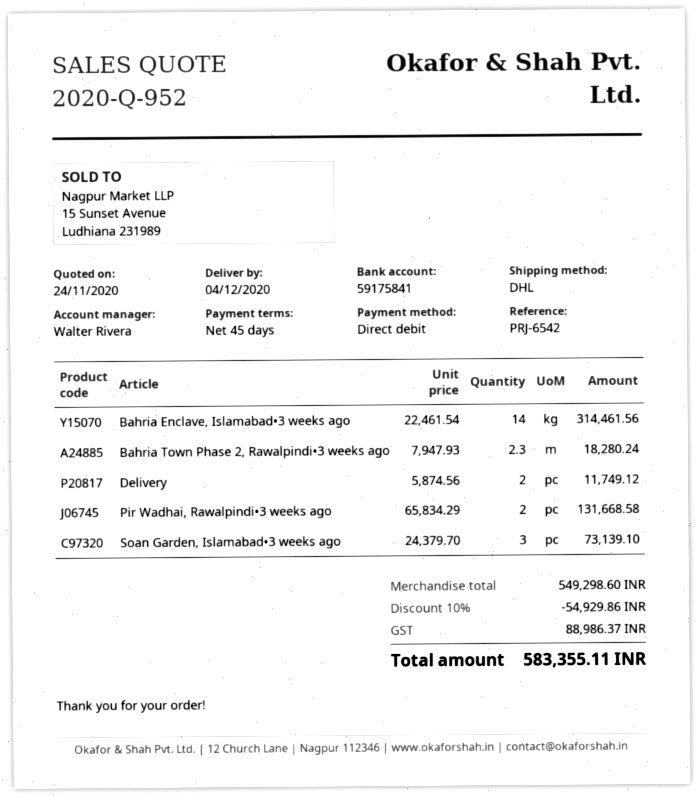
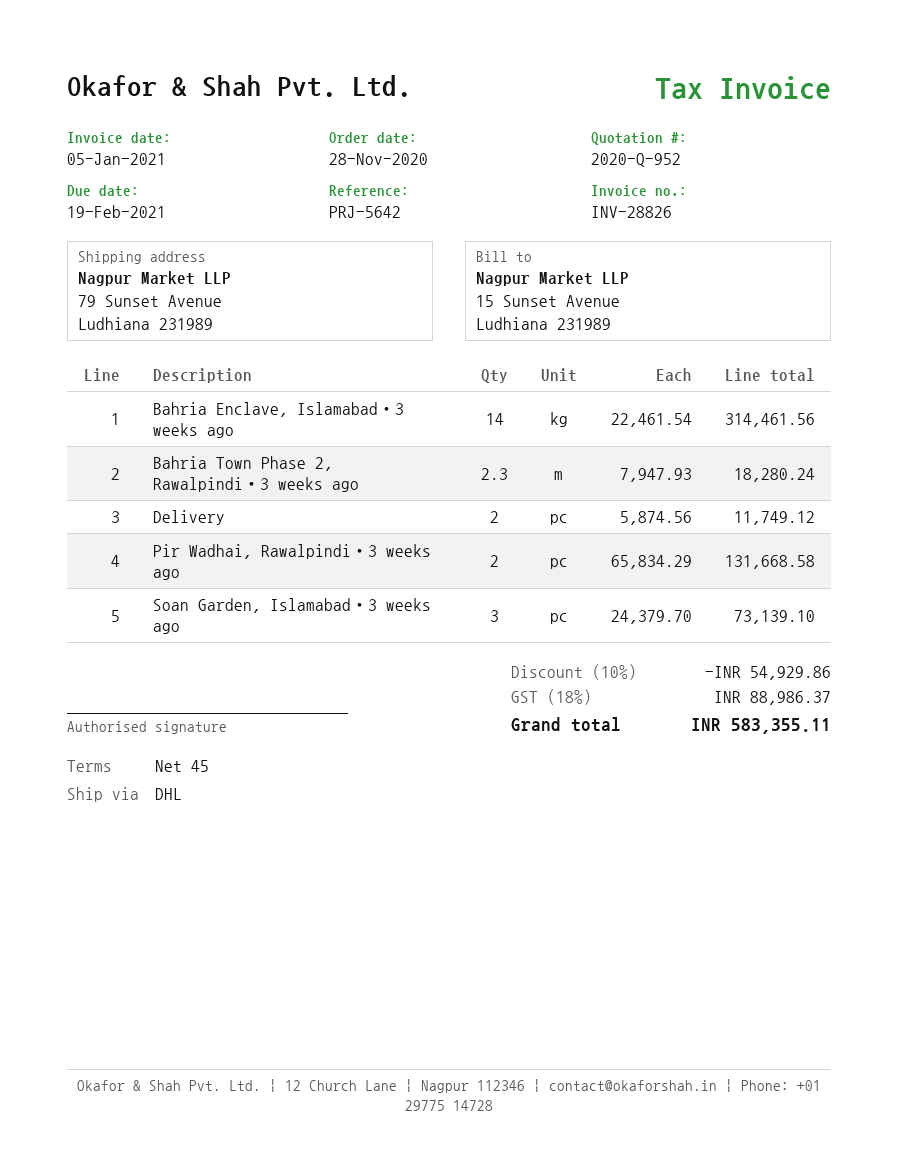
reference: PRJ-6542 -> PRJ-5642

